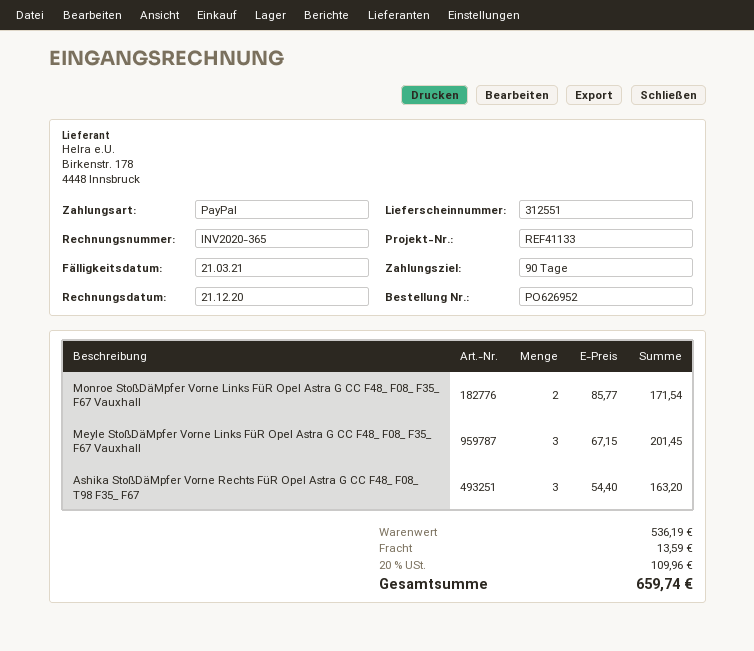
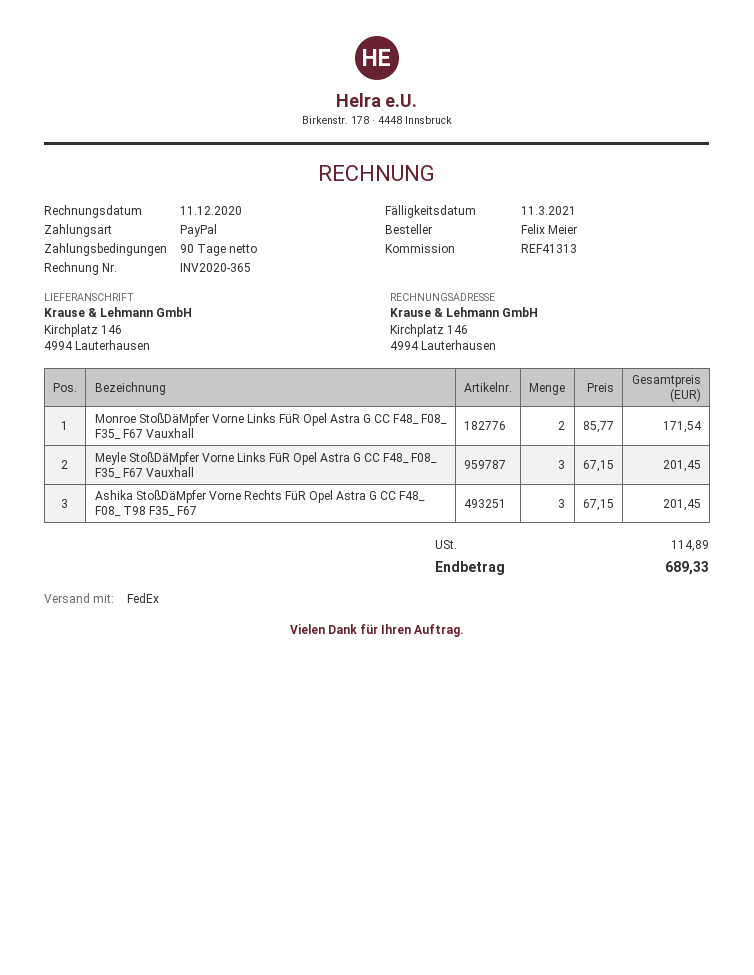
invoice date: 2020-12-21 -> 2020-12-11
due date: 2021-03-21 -> 2021-03-11
reference: REF41133 -> REF41313
Ashika StoßDäMpfer Vorne Rechts FüR Opel Astra G CC F48_ F08_ T98 F35_ F67: 3 x 54.40 = 163.20 -> 3 x 67.15 = 201.45
shipping: 13.59 -> none
tax: 109.96 -> 114.89
total: 659.74 -> 689.33

